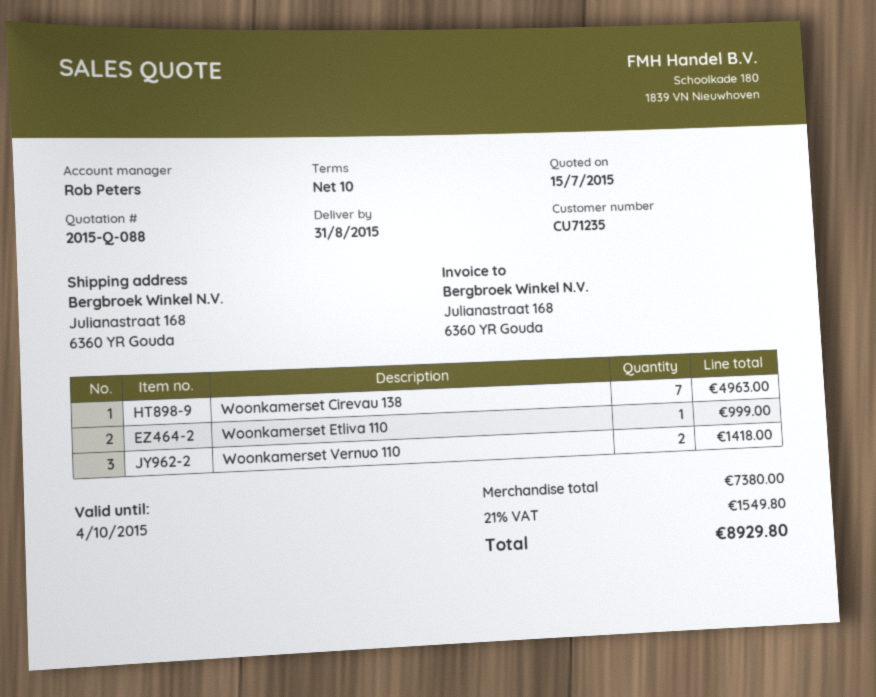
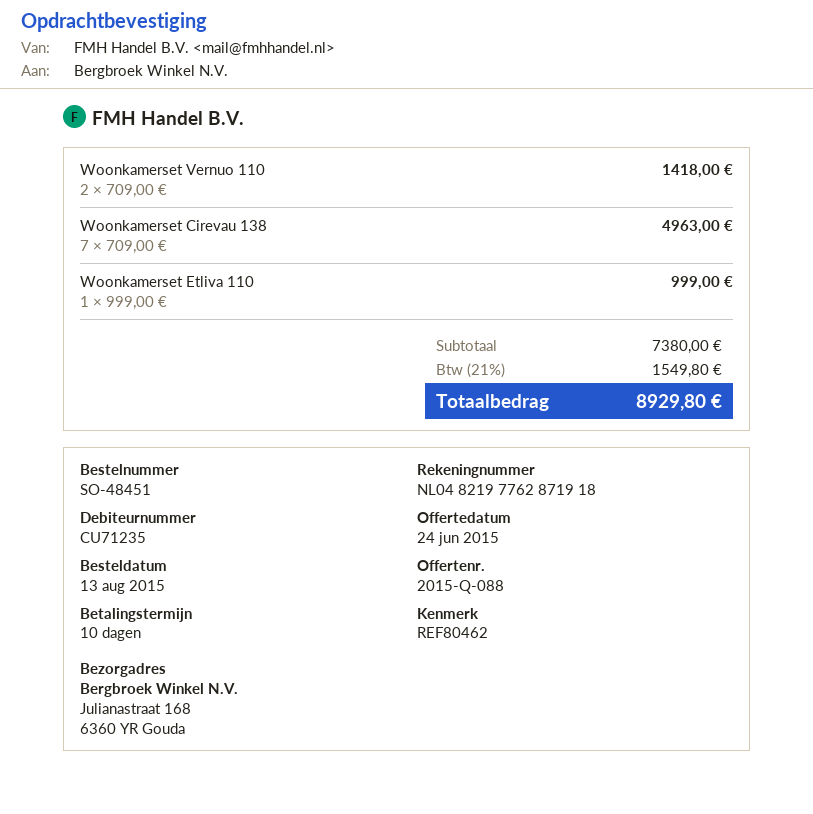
quote date: 2015-07-15 -> 2015-06-24

